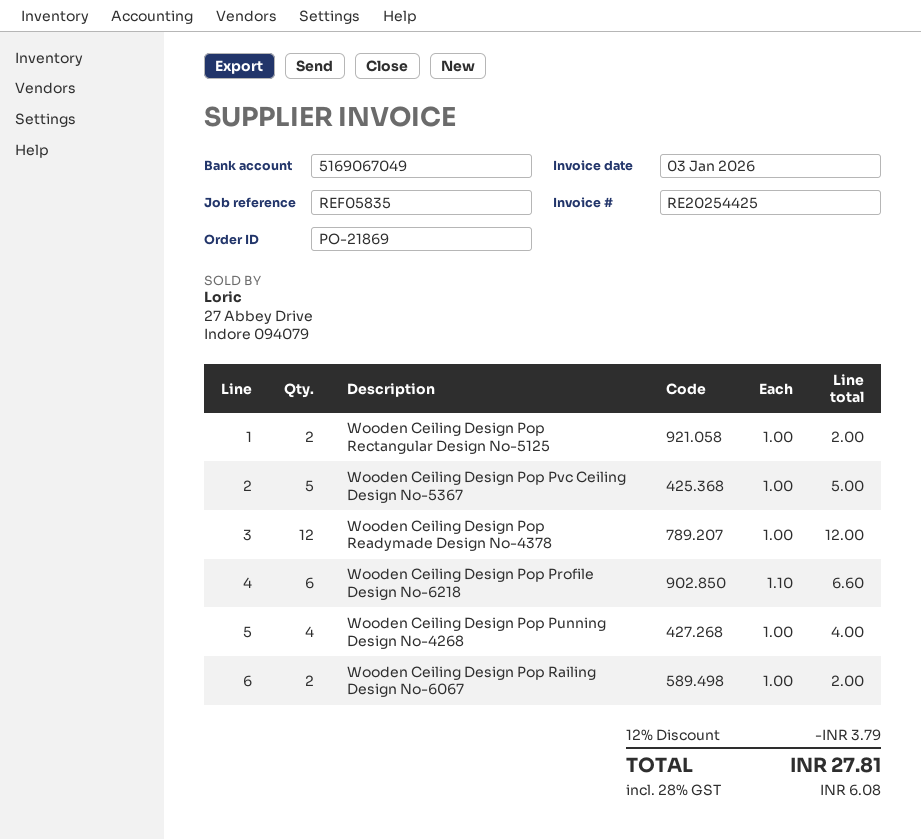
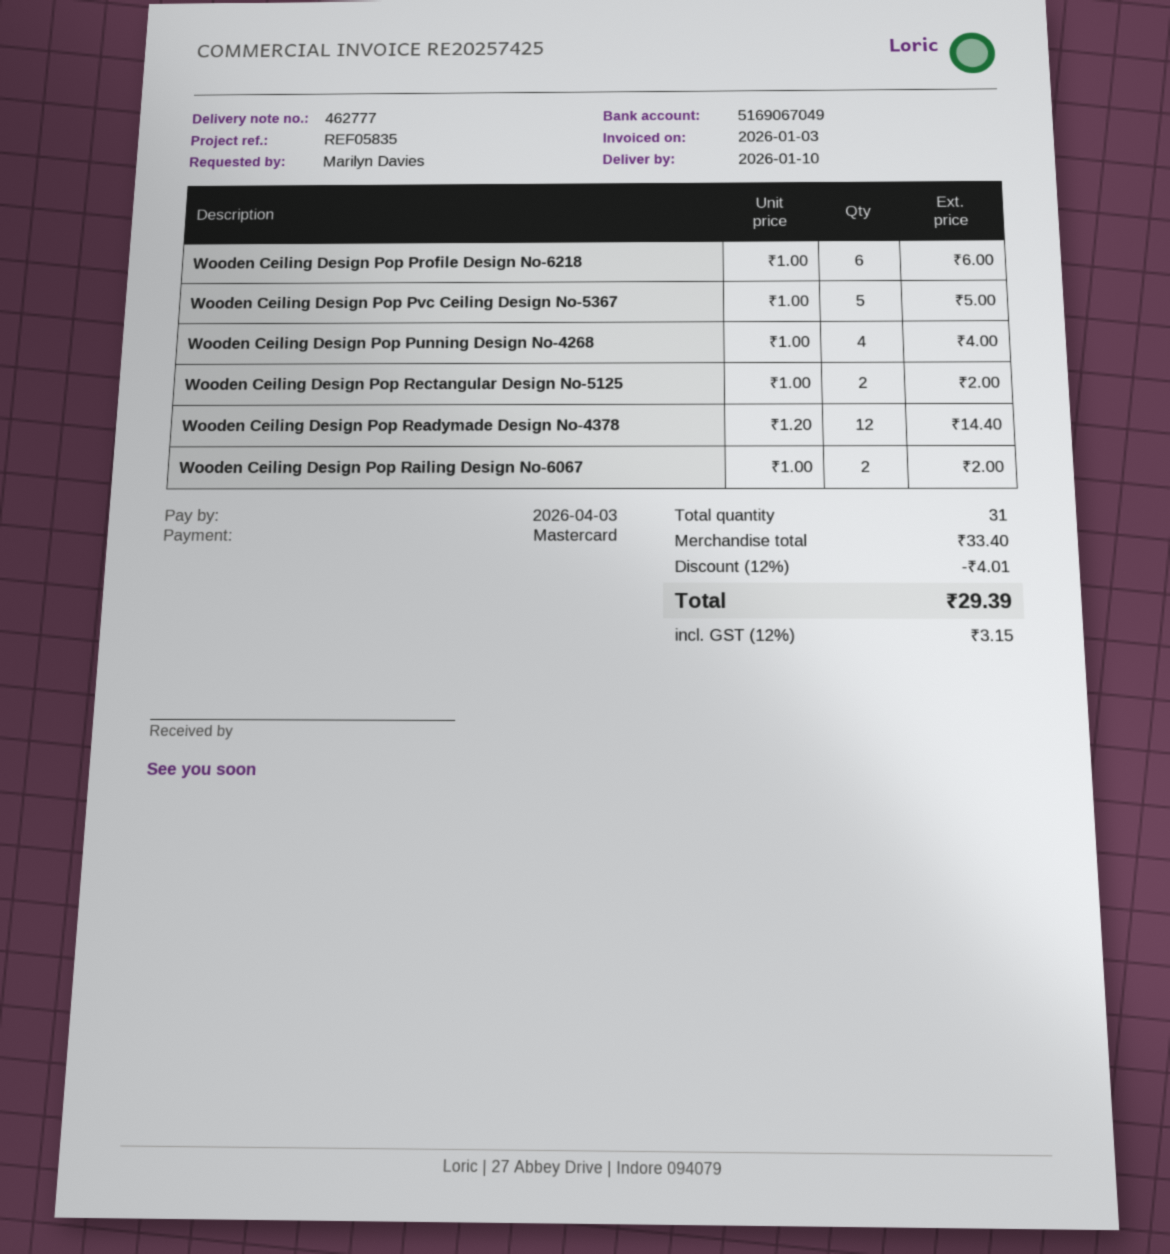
invoice number: RE20254425 -> RE20257425
Wooden Ceiling Design Pop Readymade Design No-4378: 12 x 1.00 = 12.00 -> 12 x 1.20 = 14.40
Wooden Ceiling Design Pop Profile Design No-6218: 6 x 1.10 = 6.60 -> 6 x 1.00 = 6.00
discount: 12% = 3.79 -> 12% = 4.01
tax: 28% = 6.08 -> 12% = 3.15
total: 27.81 -> 29.39

